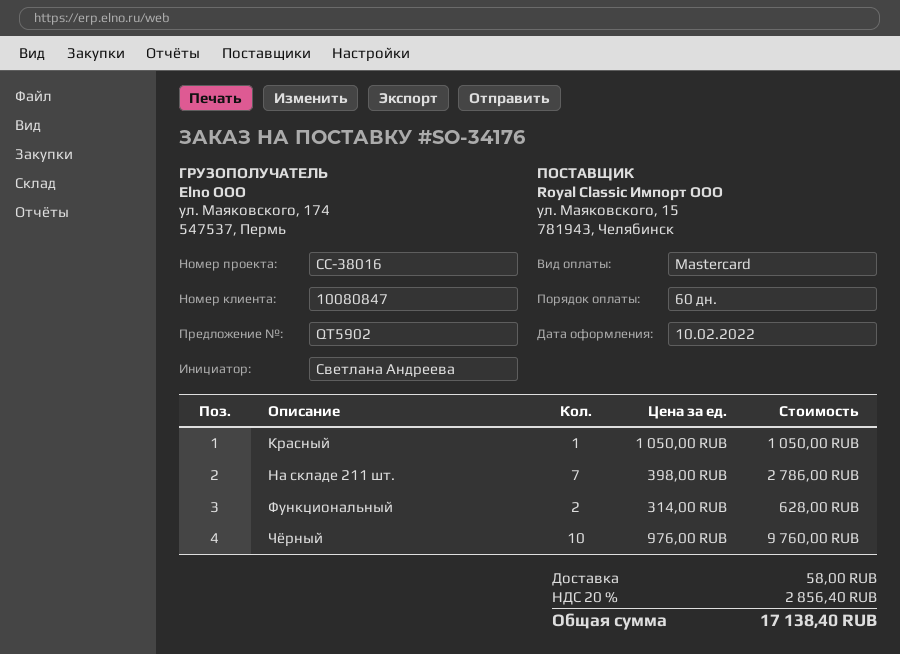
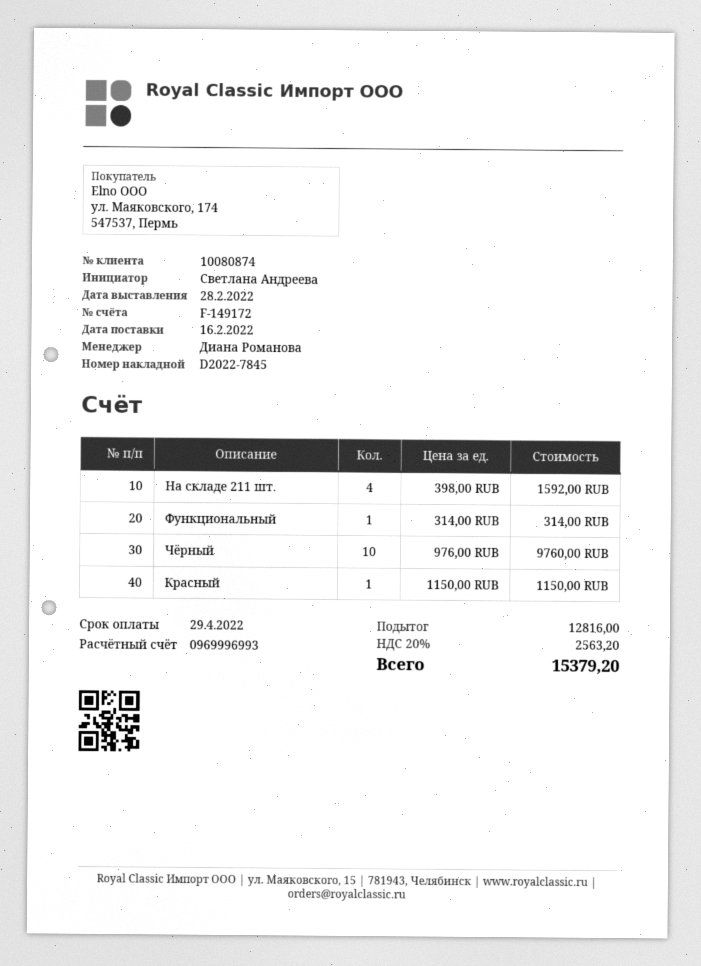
customer number: 10080847 -> 10080874
Красный: 1 x 1050.00 = 1050.00 -> 1 x 1150.00 = 1150.00
На складе 211 шт.: 7 x 398.00 = 2786.00 -> 4 x 398.00 = 1592.00
Функциональный: 2 x 314.00 = 628.00 -> 1 x 314.00 = 314.00
shipping: 58.00 -> none
tax: 20% = 2856.40 -> 20% = 2563.20
total: 17138.40 -> 15379.20

